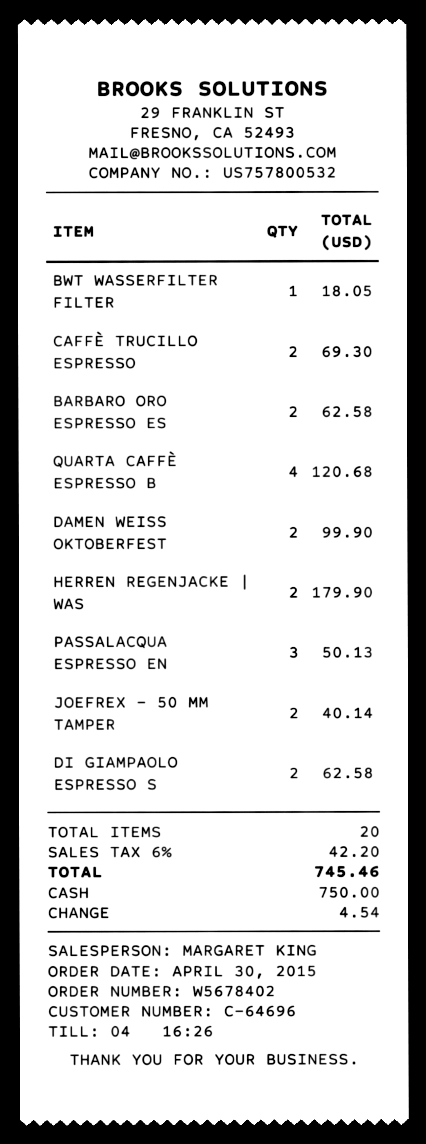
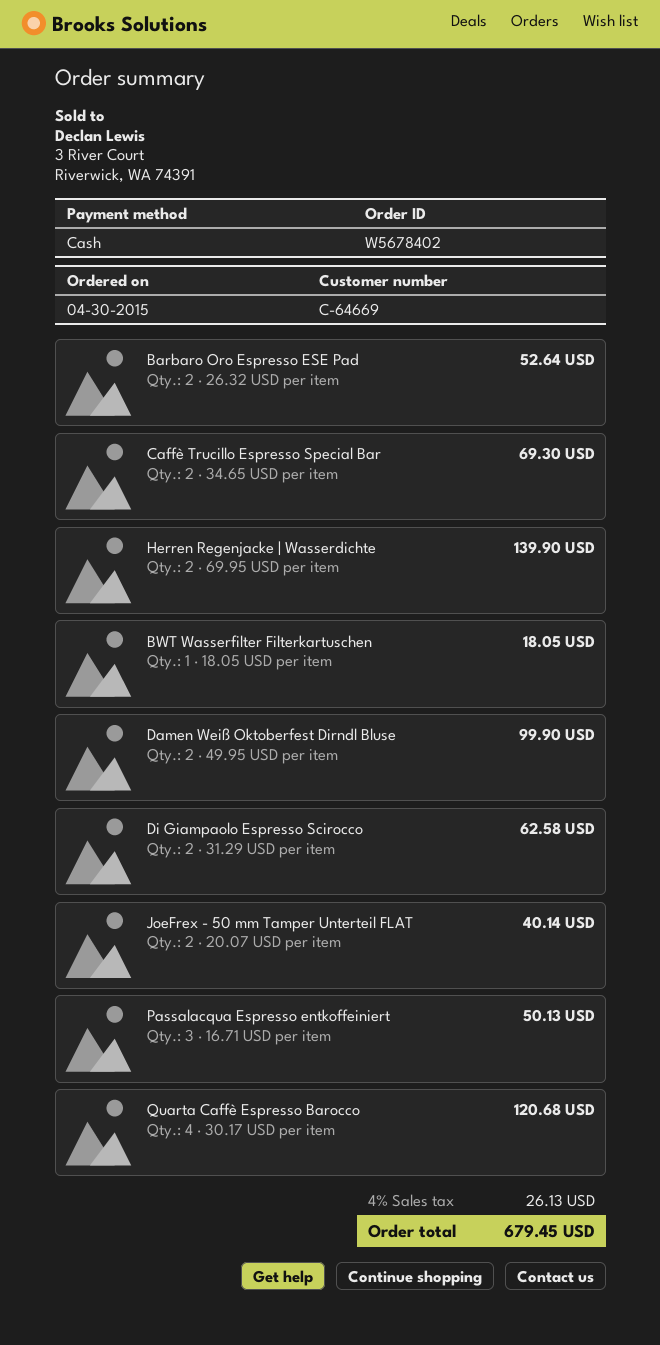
customer number: C-64696 -> C-64669
BARBARO ORO ESPRESSO ES: 2 for 62.58 -> 2 for 52.64
HERREN REGENJACKE | WAS: 2 for 179.90 -> 2 for 139.90
tax: 6% = 42.20 -> 4% = 26.13
total: 745.46 -> 679.45

